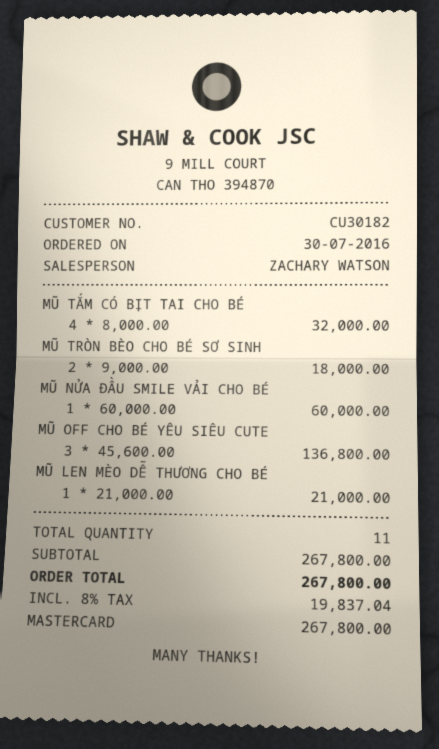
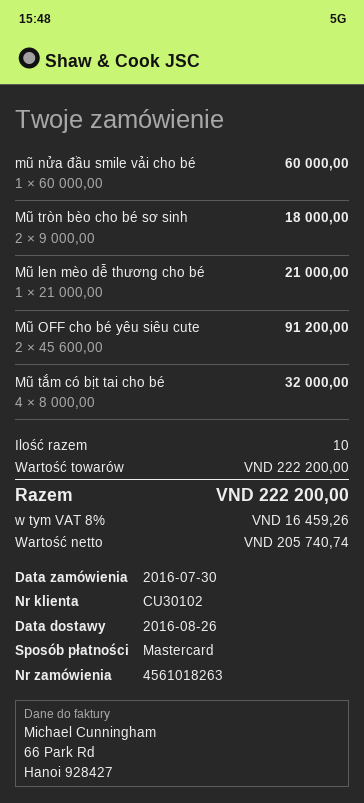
customer number: CU30182 -> CU30102
MŨ OFF CHO BÉ YÊU SIÊU CUTE: 3 x 45600.00 = 136800.00 -> 2 x 45600.00 = 91200.00
total quantity: 11 -> 10
subtotal: 267800.00 -> 222200.00
tax: 8% = 19837.04 -> 8% = 16459.26
total: 267800.00 -> 222200.00

